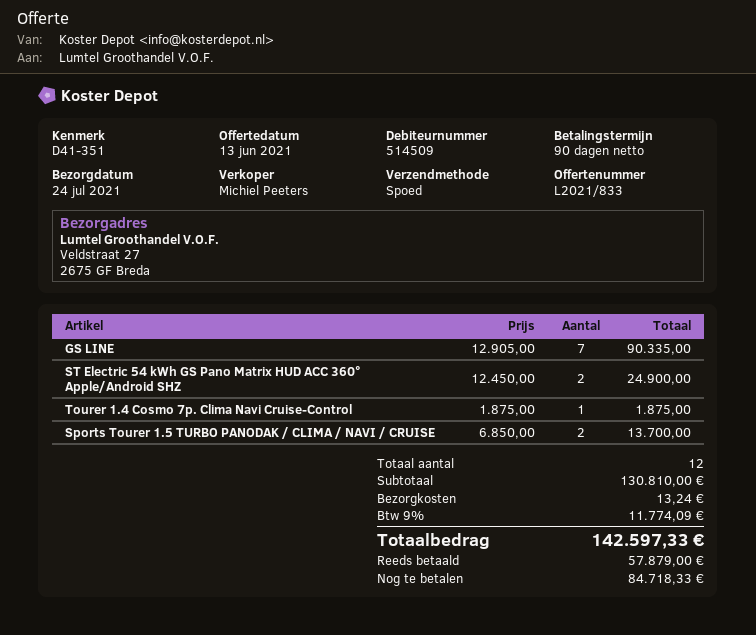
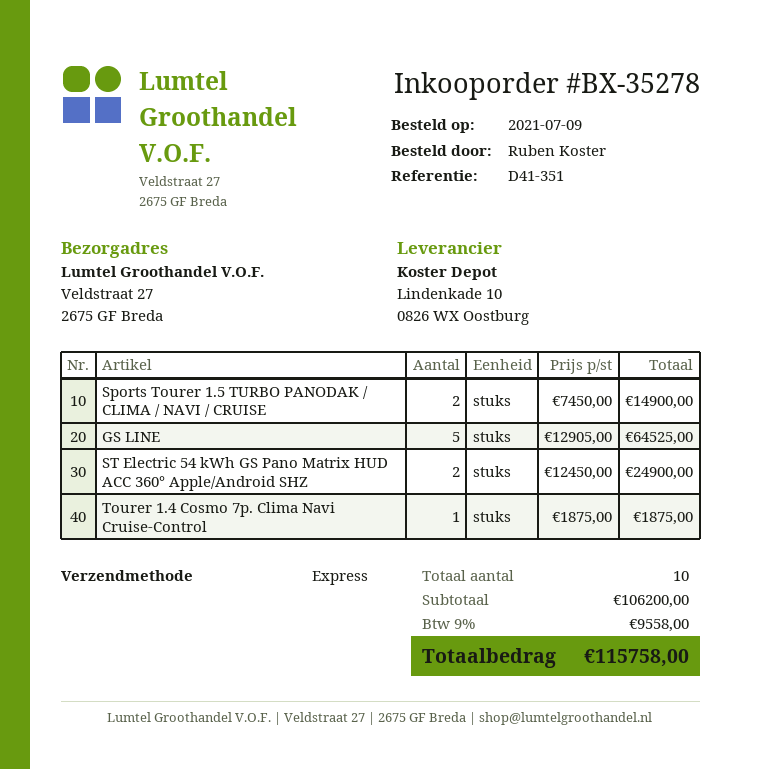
GS LINE: 7 x 12905.00 = 90335.00 -> 5 x 12905.00 = 64525.00
Sports Tourer 1.5 TURBO PANODAK / CLIMA / NAVI / CRUISE: 2 x 6850.00 = 13700.00 -> 2 x 7450.00 = 14900.00
total quantity: 12 -> 10
subtotal: 130810.00 -> 106200.00
shipping: 13.24 -> none
tax: 9% = 11774.09 -> 9% = 9558.00
total: 142597.33 -> 115758.00

